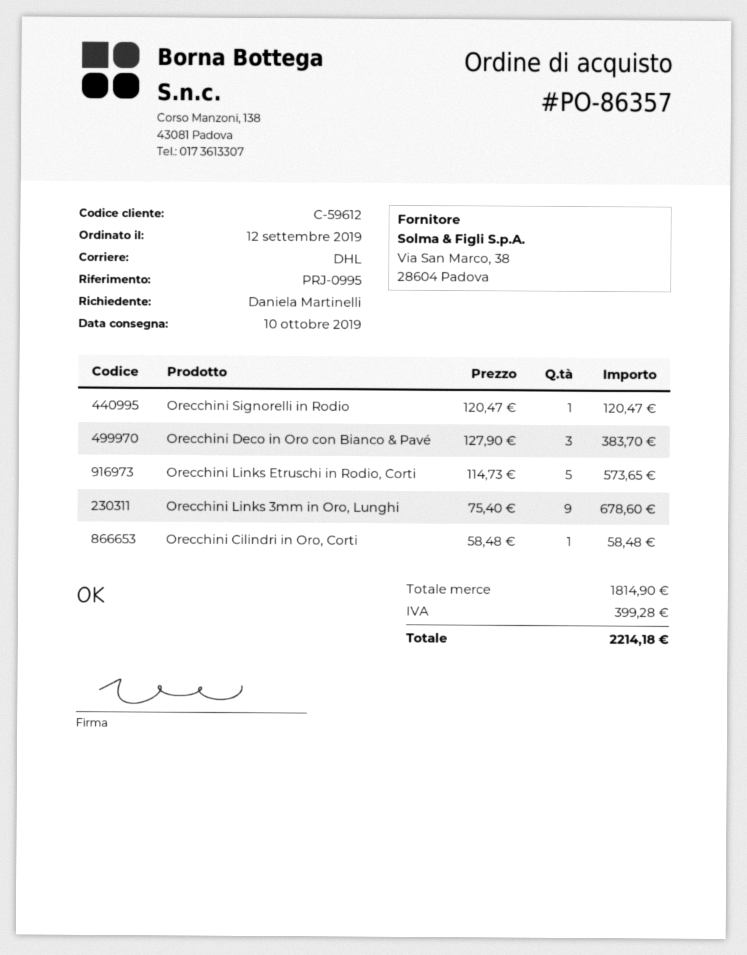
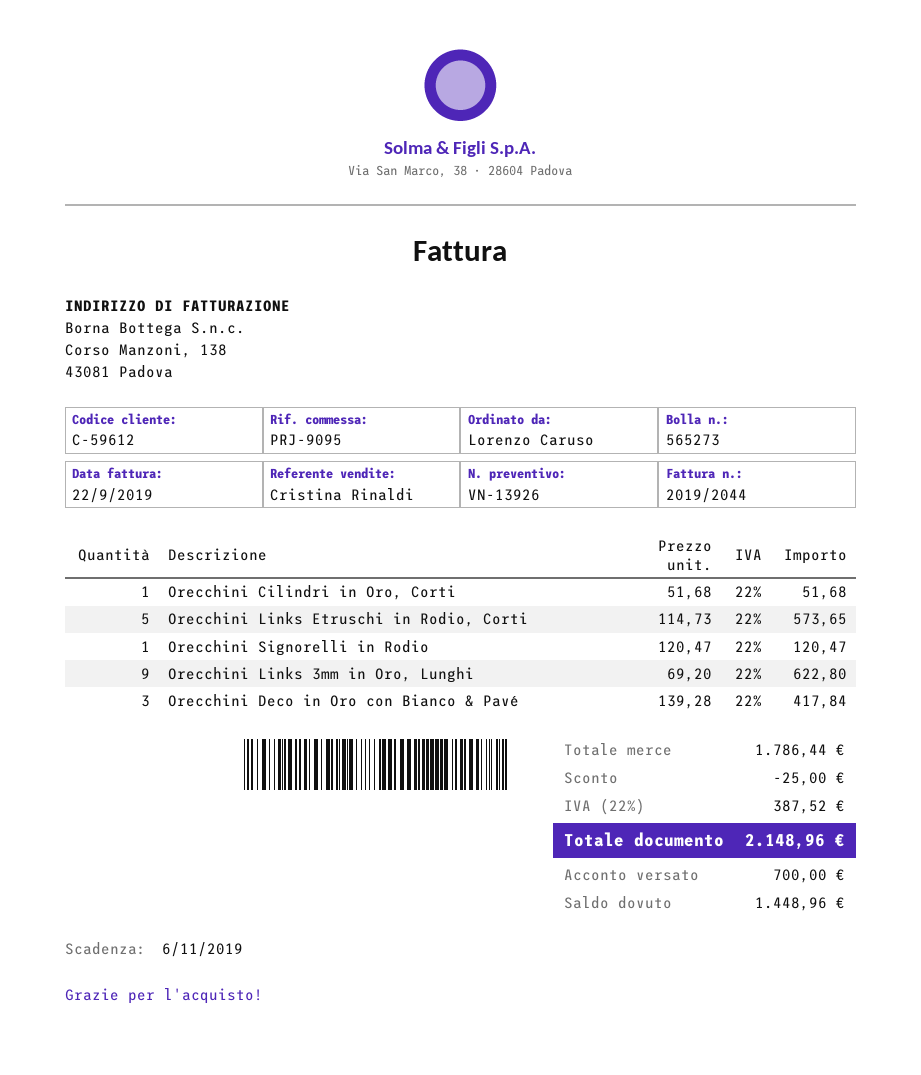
reference: PRJ-0995 -> PRJ-9095
ordered by: Daniela Martinelli -> Lorenzo Caruso
Orecchini Deco in Oro con Bianco & Pavé: 3 x 127.90 = 383.70 -> 3 x 139.28 = 417.84
Orecchini Links 3mm in Oro, Lunghi: 9 x 75.40 = 678.60 -> 9 x 69.20 = 622.80
Orecchini Cilindri in Oro, Corti: 1 x 58.48 = 58.48 -> 1 x 51.68 = 51.68
subtotal: 1814.90 -> 1786.44
discount: none -> 25.00
tax: 399.28 -> 387.52
total: 2214.18 -> 2148.96

